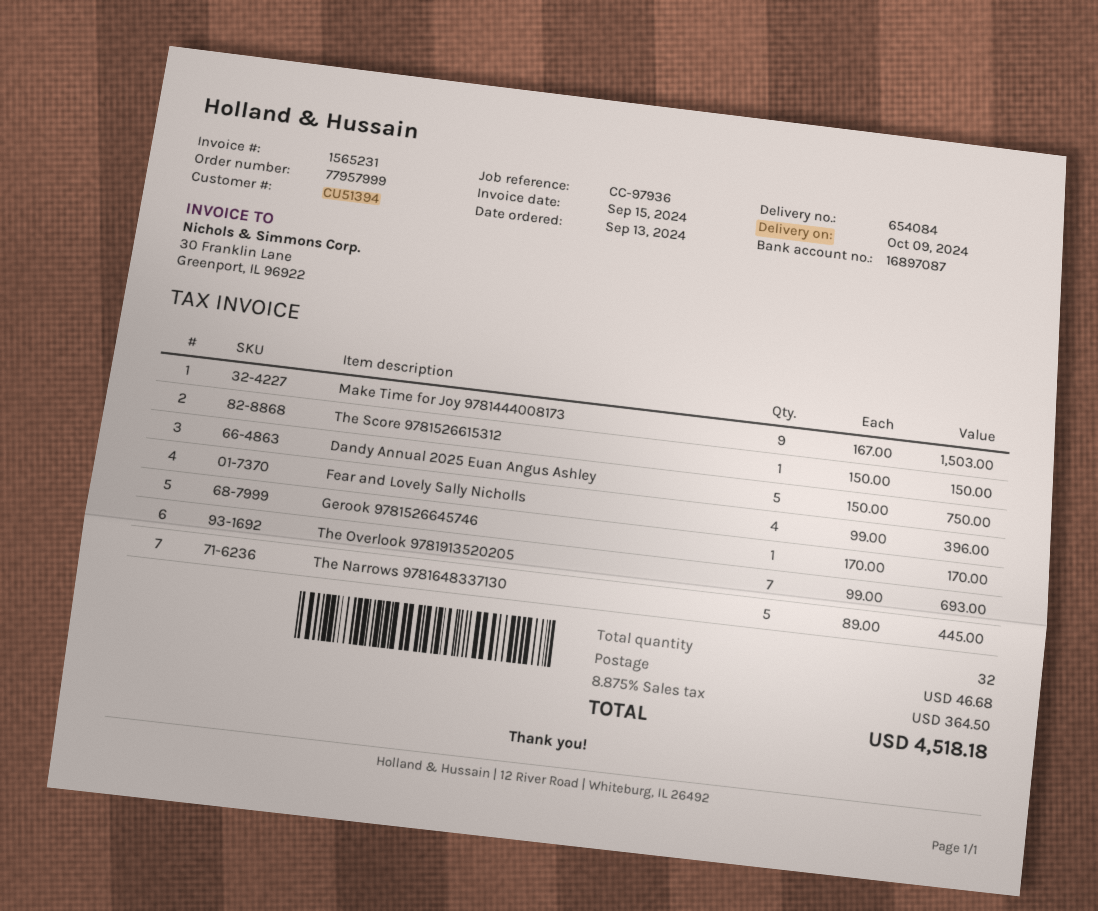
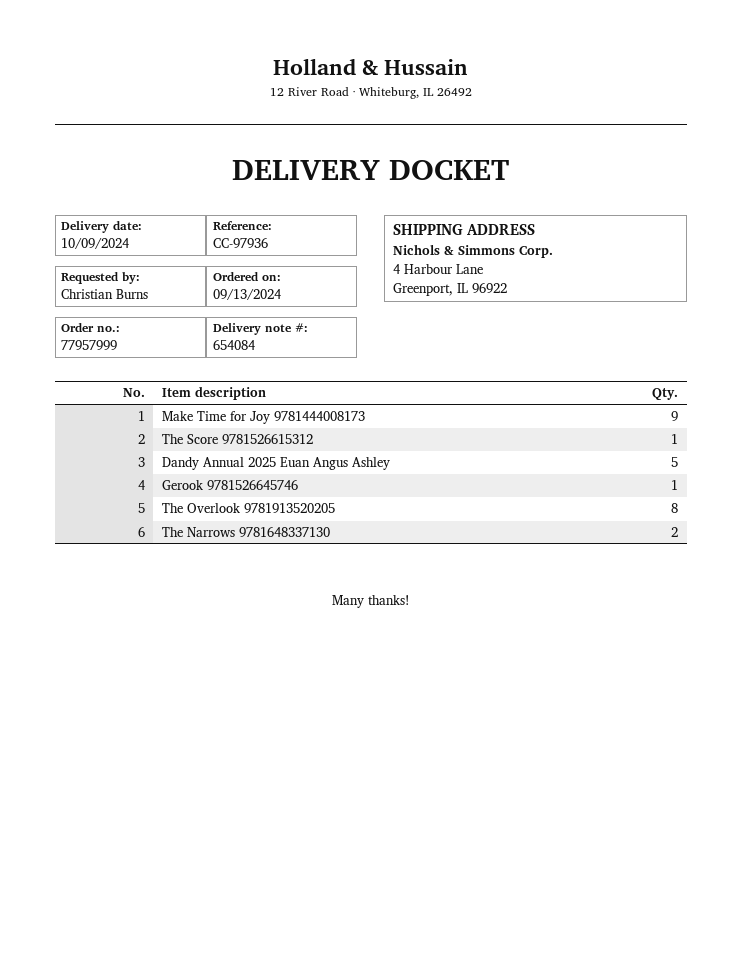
Fear and Lovely Sally Nicholls: 4 -> none
The Overlook 9781913520205: 7 -> 8
The Narrows 9781648337130: 5 -> 2

